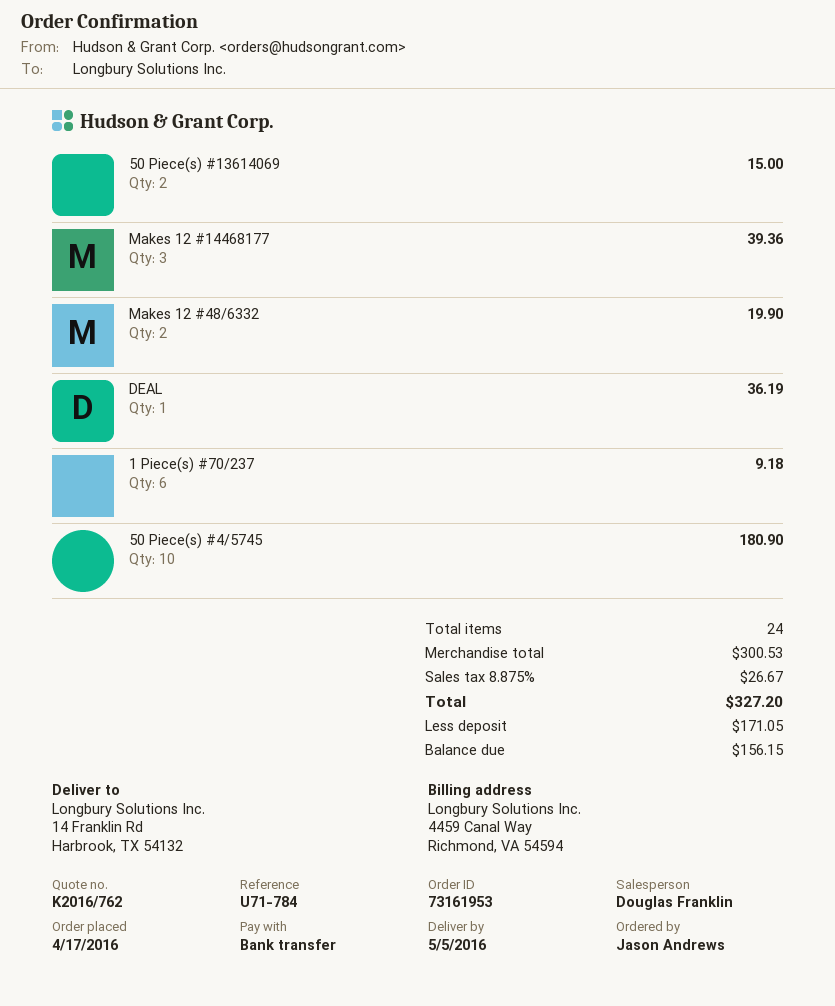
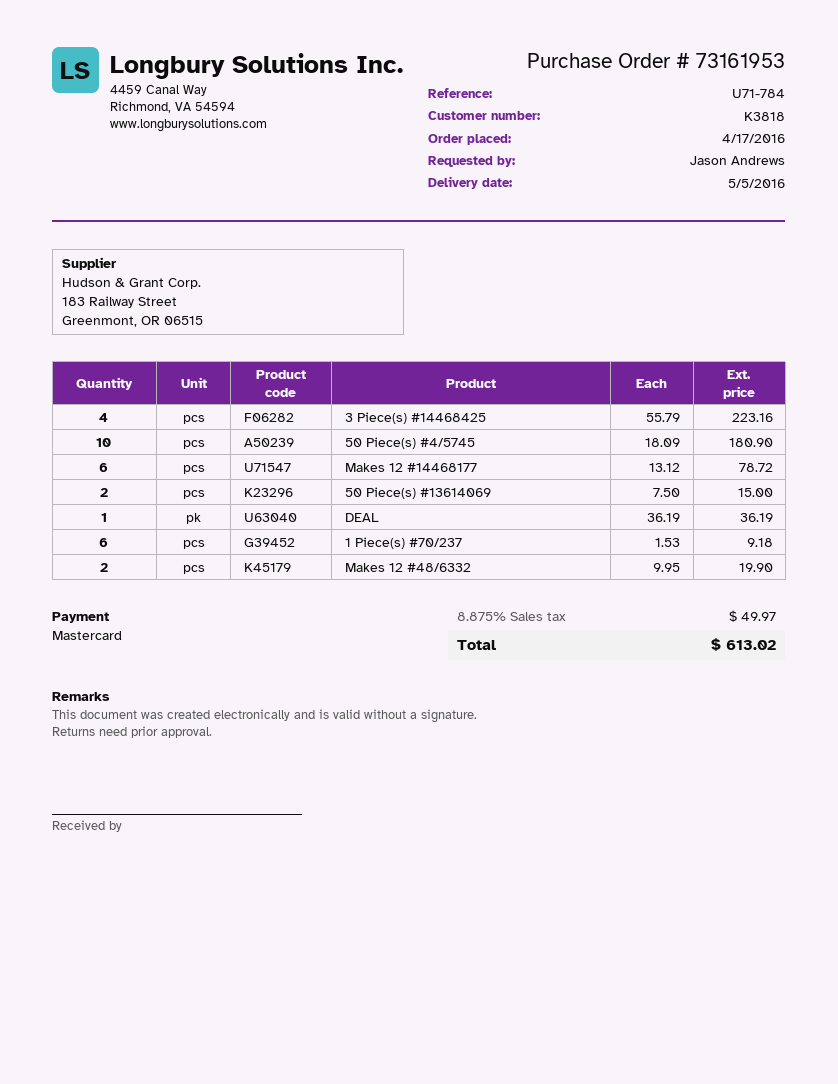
payment method: bank transfer -> Mastercard
Makes 12 #14468177: 3 for 39.36 -> 6 for 78.72
3 Piece(s) #14468425: none -> 4 for 223.16
tax: 8.875% = 26.67 -> 8.875% = 49.97
total: 327.20 -> 613.02

